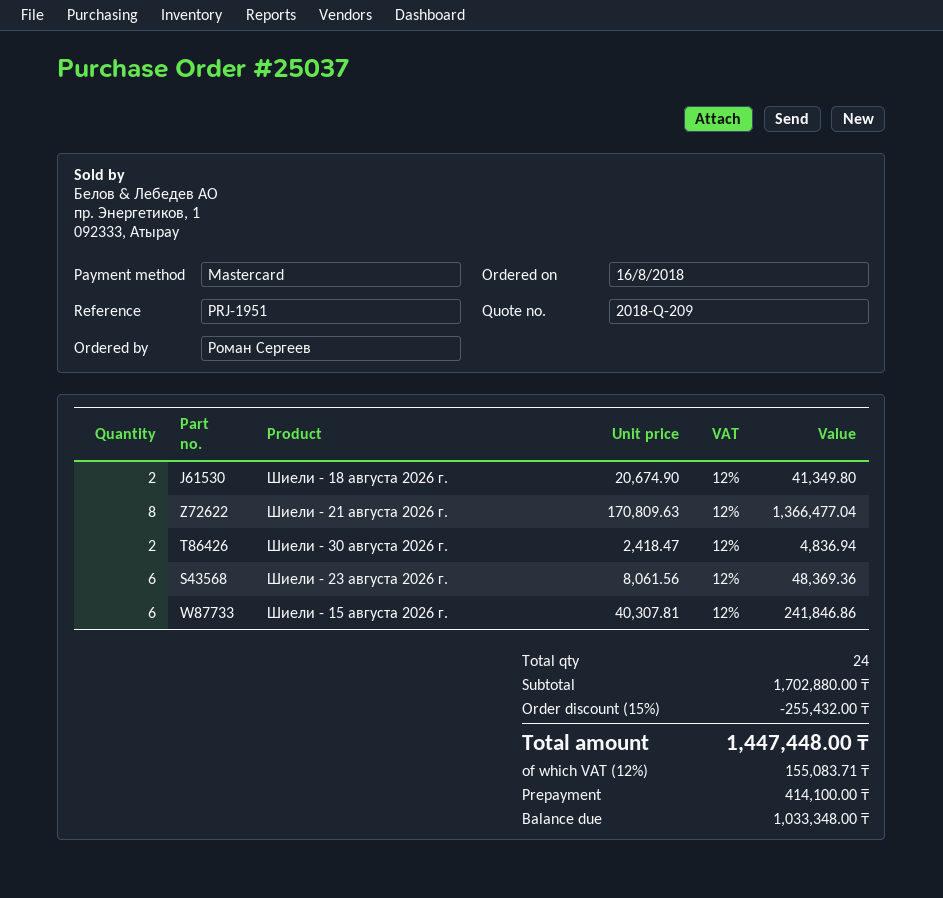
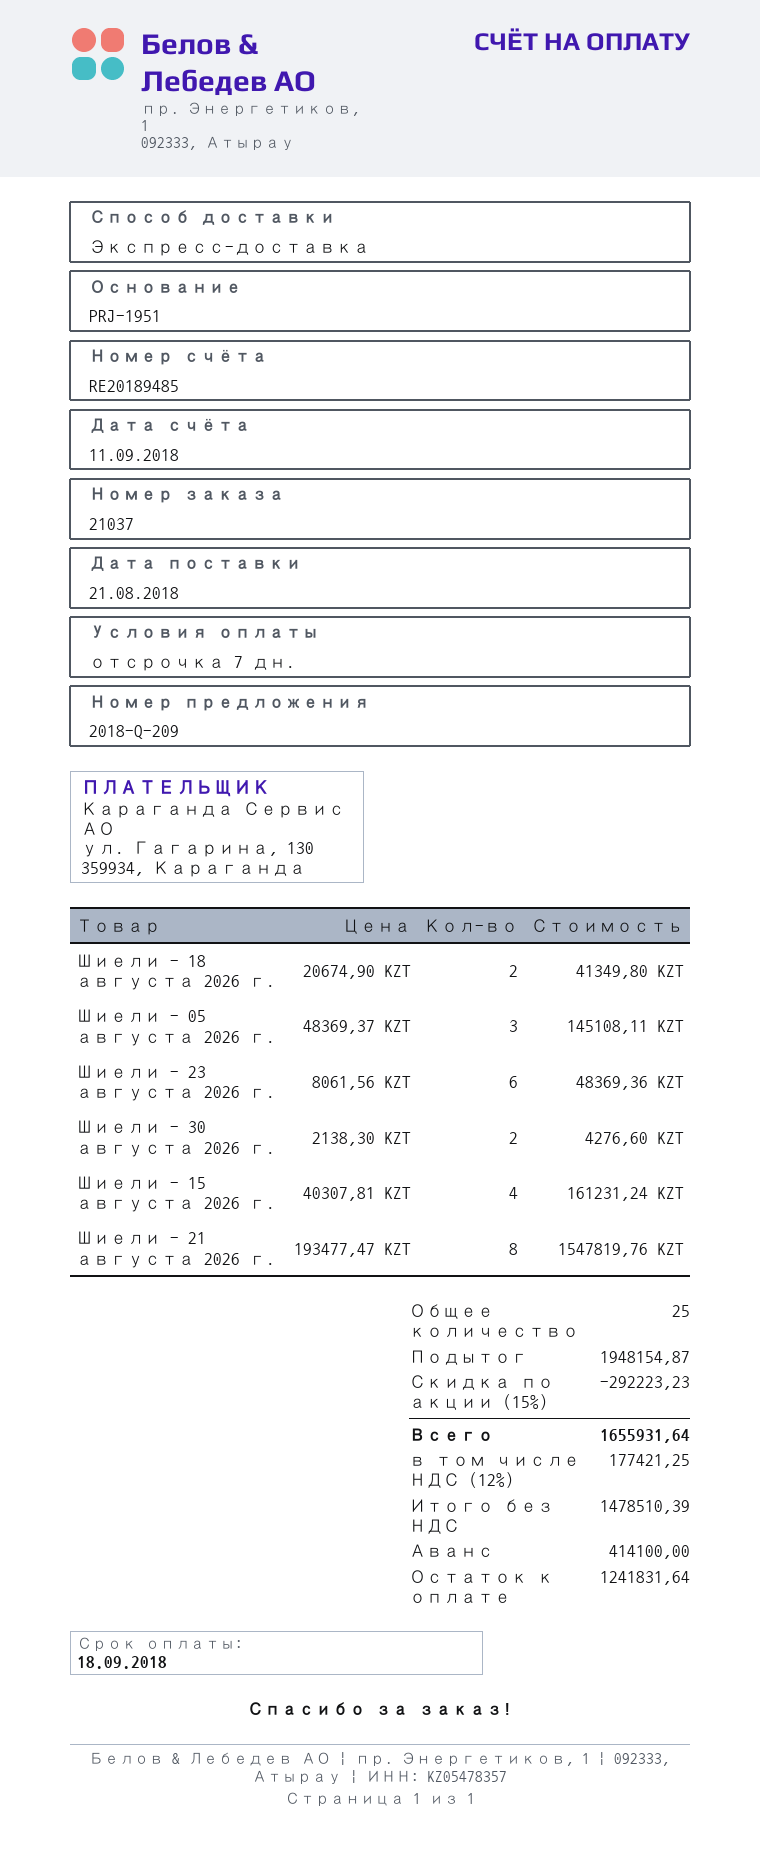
order number: 25037 -> 21037
Шиели - 21 августа 2026 г.: 8 x 170809.63 = 1366477.04 -> 8 x 193477.47 = 1547819.76
Шиели - 30 августа 2026 г.: 2 x 2418.47 = 4836.94 -> 2 x 2138.30 = 4276.60
Шиели - 15 августа 2026 г.: 6 x 40307.81 = 241846.86 -> 4 x 40307.81 = 161231.24
Шиели - 05 августа 2026 г.: none -> 3 x 48369.37 = 145108.11
total quantity: 24 -> 25
subtotal: 1702880.00 -> 1948154.87
discount: 15% = 255432.00 -> 15% = 292223.23
tax: 12% = 155083.71 -> 12% = 177421.25
total: 1447448.00 -> 1655931.64
balance: 1033348.00 -> 1241831.64

